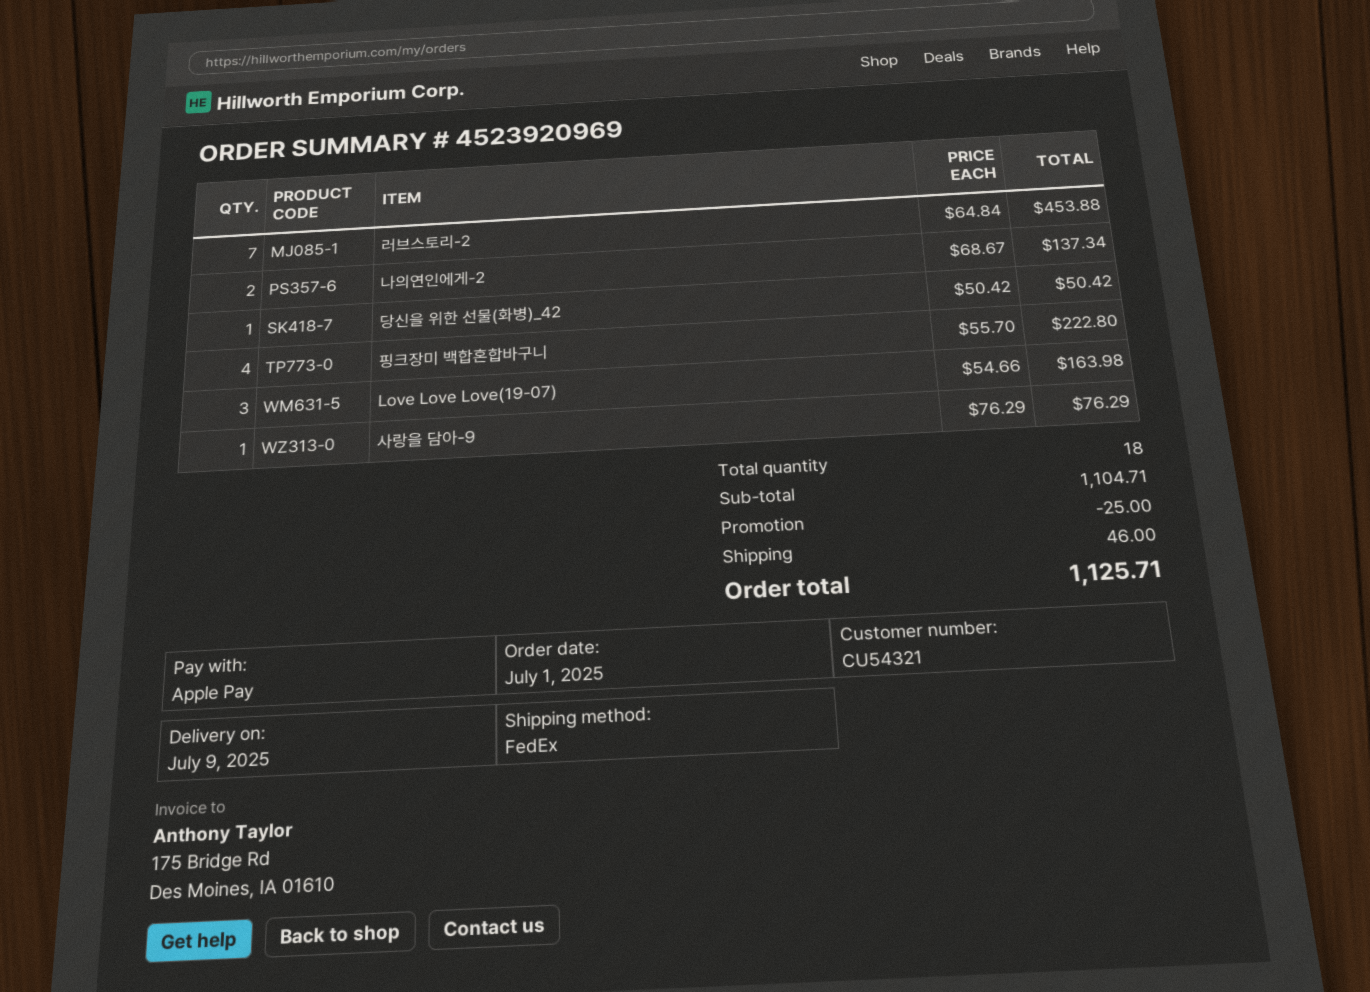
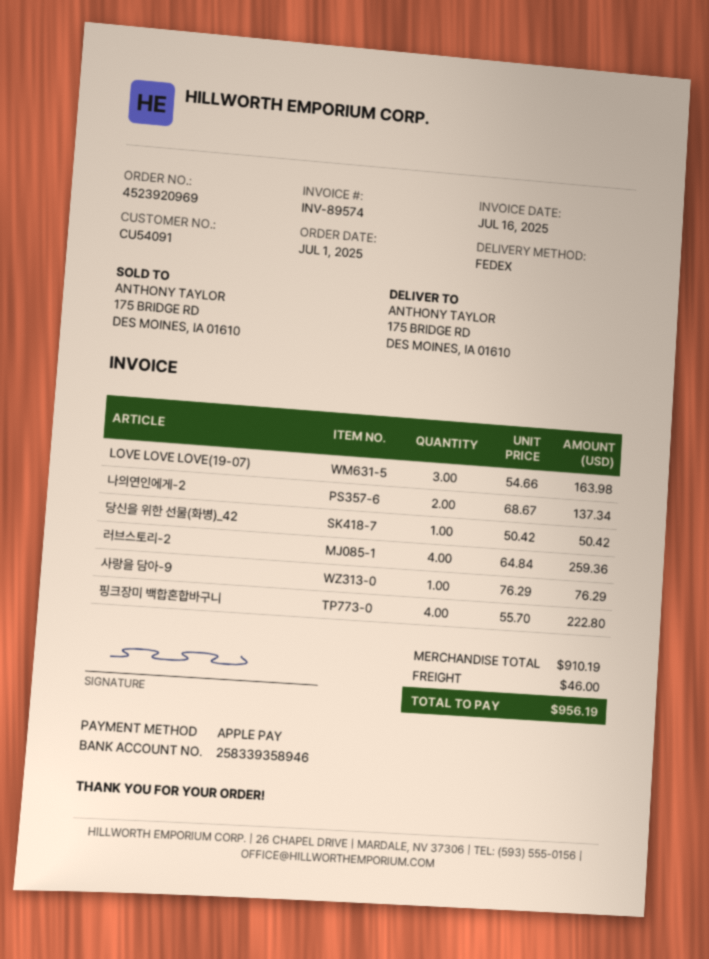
customer number: CU54321 -> CU54091
러브스토리-2: 7 x 64.84 = 453.88 -> 4 x 64.84 = 259.36
subtotal: 1104.71 -> 910.19
discount: 25.00 -> none
total: 1125.71 -> 956.19

